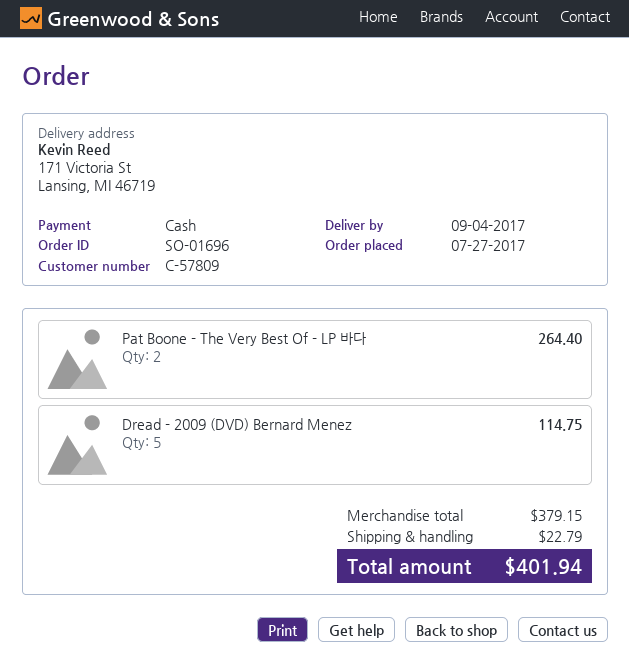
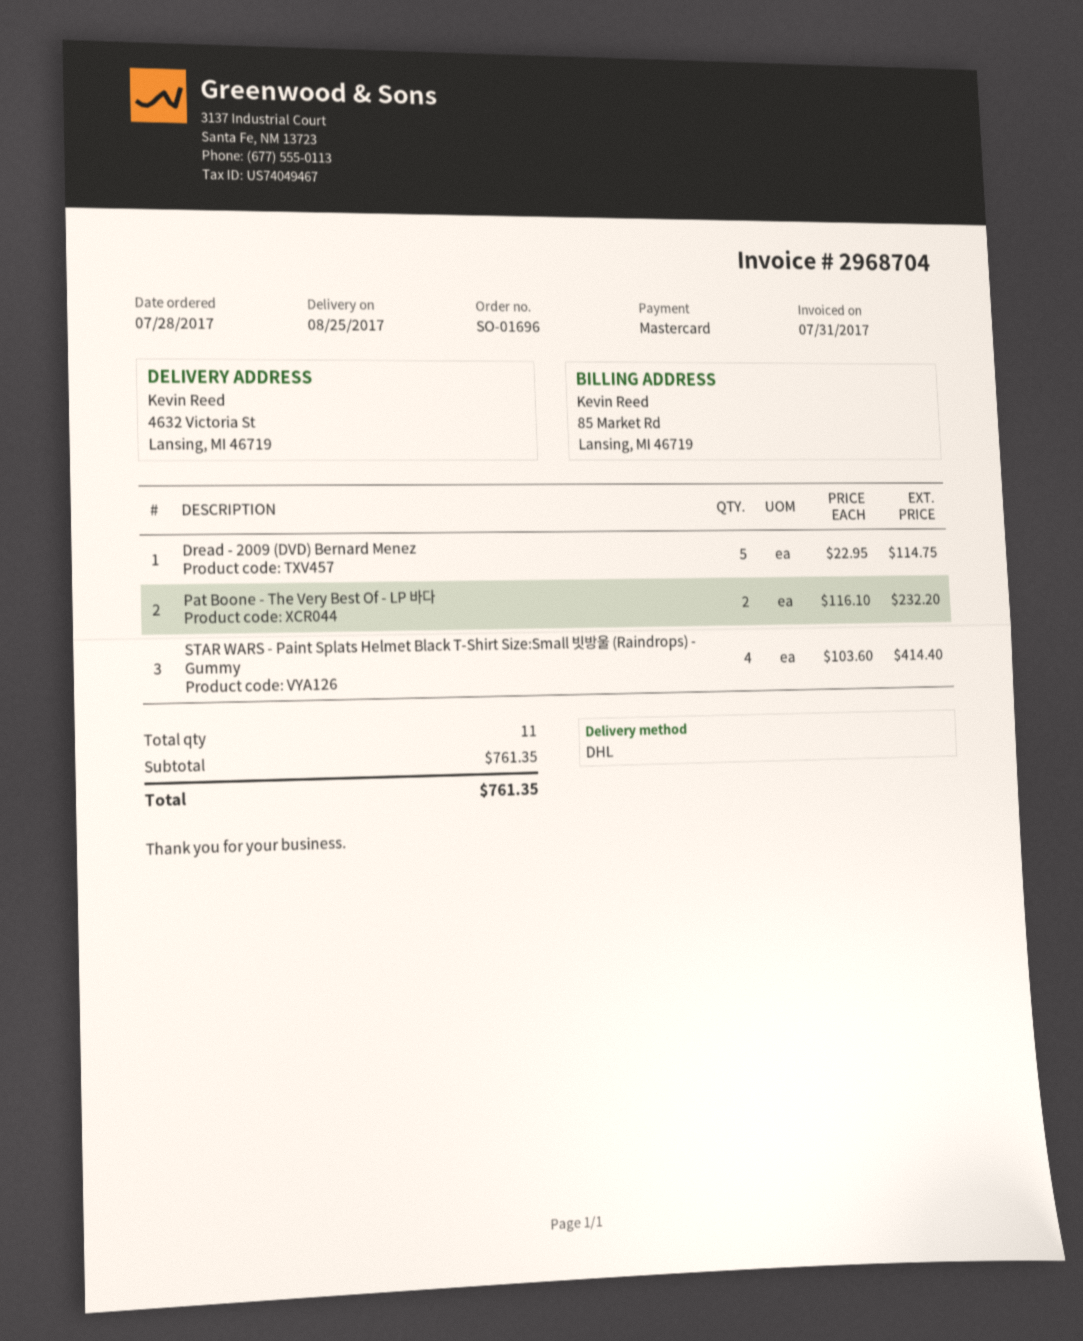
order date: 2017-07-27 -> 2017-07-28
delivery date: 2017-09-04 -> 2017-08-25
payment method: cash -> Mastercard
ship to: 171 Victoria St, Lansing, MI 46719 -> 4632 Victoria St, Lansing, MI 46719
Pat Boone - The Very Best Of - LP 바다: 2 for 264.40 -> 2 for 232.20
STAR WARS - Paint Splats Helmet Black T-Shirt Size:Small 빗방울 (Raindrops) - Gummy: none -> 4 for 414.40
subtotal: 379.15 -> 761.35
shipping: 22.79 -> none
total: 401.94 -> 761.35

